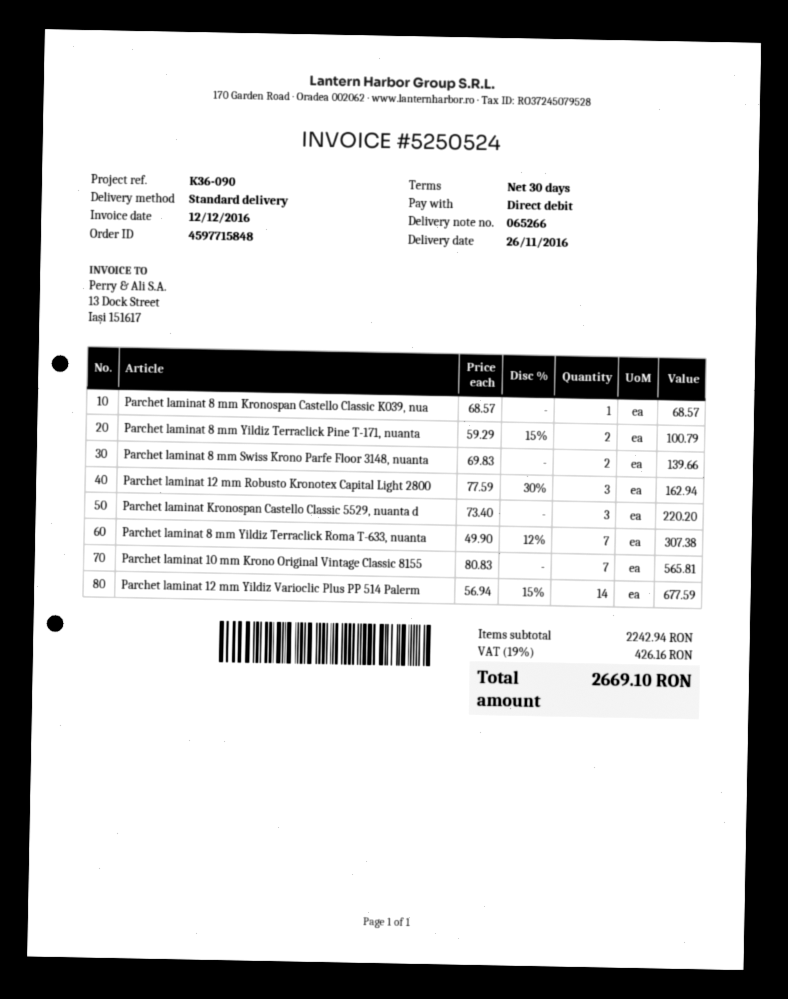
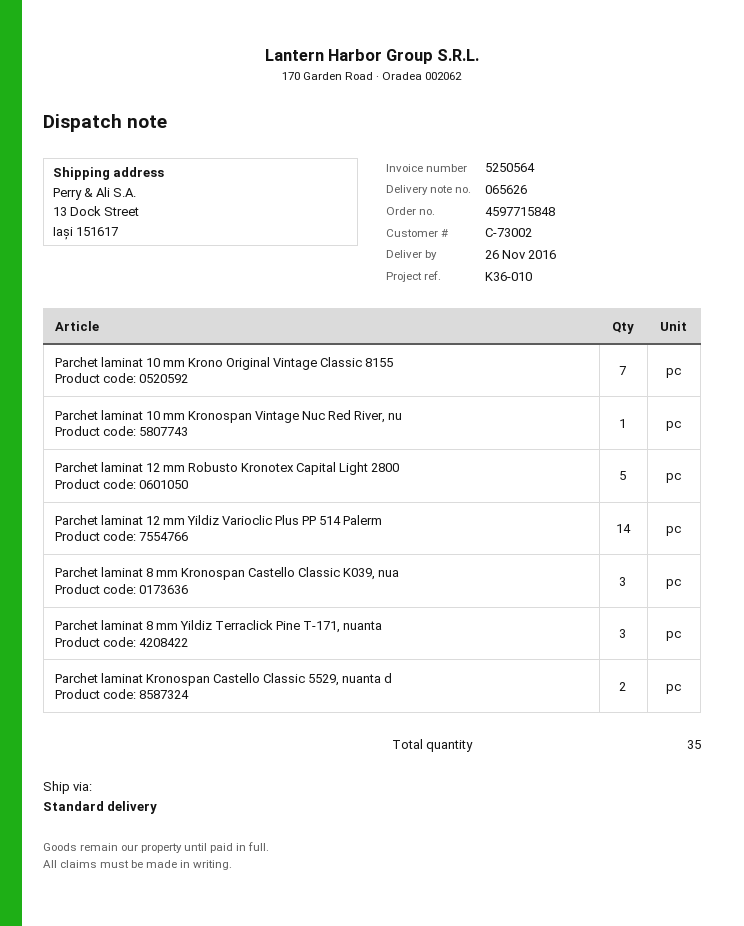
delivery note number: 065266 -> 065626
invoice number: 5250524 -> 5250564
reference: K36-090 -> K36-010
Parchet laminat 8 mm Kronospan Castello Classic K039, nua: 1 -> 3
Parchet laminat 8 mm Yildiz Terraclick Pine T-171, nuanta: 2 -> 3
Parchet laminat 8 mm Swiss Krono Parfe Floor 3148, nuanta: 2 -> none
Parchet laminat 12 mm Robusto Kronotex Capital Light 2800: 3 -> 5
Parchet laminat Kronospan Castello Classic 5529, nuanta d: 3 -> 2
Parchet laminat 8 mm Yildiz Terraclick Roma T-633, nuanta: 7 -> none
Parchet laminat 10 mm Kronospan Vintage Nuc Red River, nu: none -> 1

